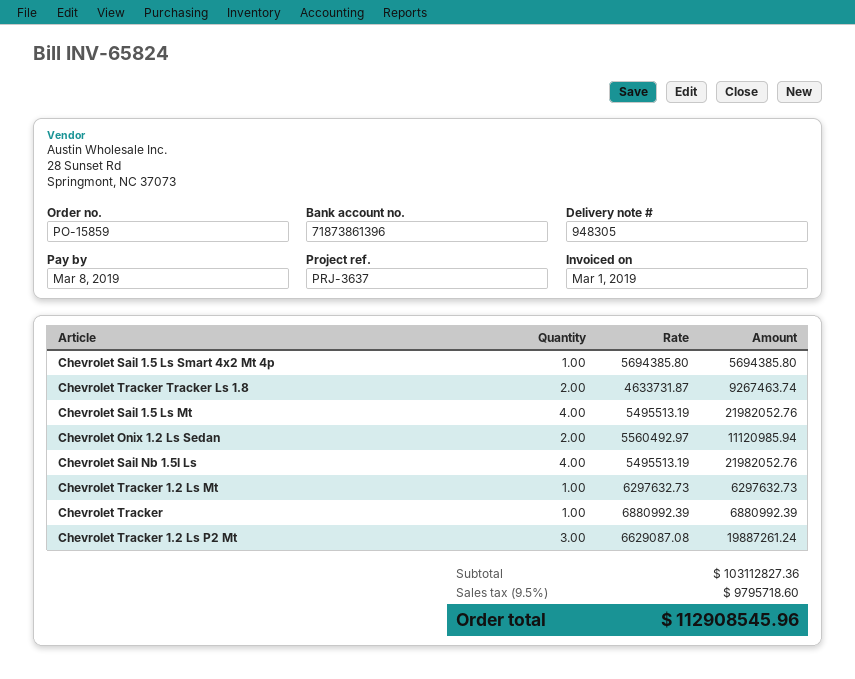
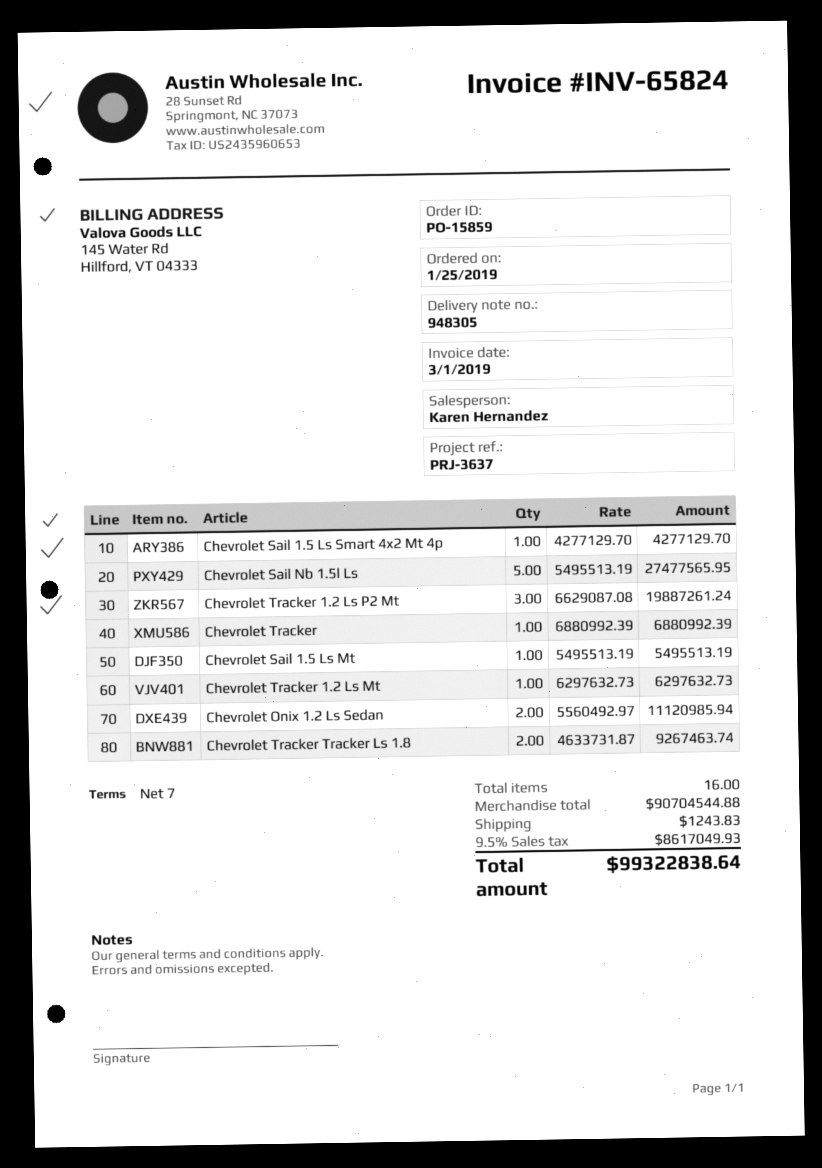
Chevrolet Sail 1.5 Ls Smart 4x2 Mt 4p: 1 x 5694385.80 = 5694385.80 -> 1 x 4277129.70 = 4277129.70
Chevrolet Sail 1.5 Ls Mt: 4 x 5495513.19 = 21982052.76 -> 1 x 5495513.19 = 5495513.19
Chevrolet Sail Nb 1.5l Ls: 4 x 5495513.19 = 21982052.76 -> 5 x 5495513.19 = 27477565.95
subtotal: 103112827.36 -> 90704544.88
shipping: none -> 1243.83
tax: 9.5% = 9795718.60 -> 9.5% = 8617049.93
total: 112908545.96 -> 99322838.64

